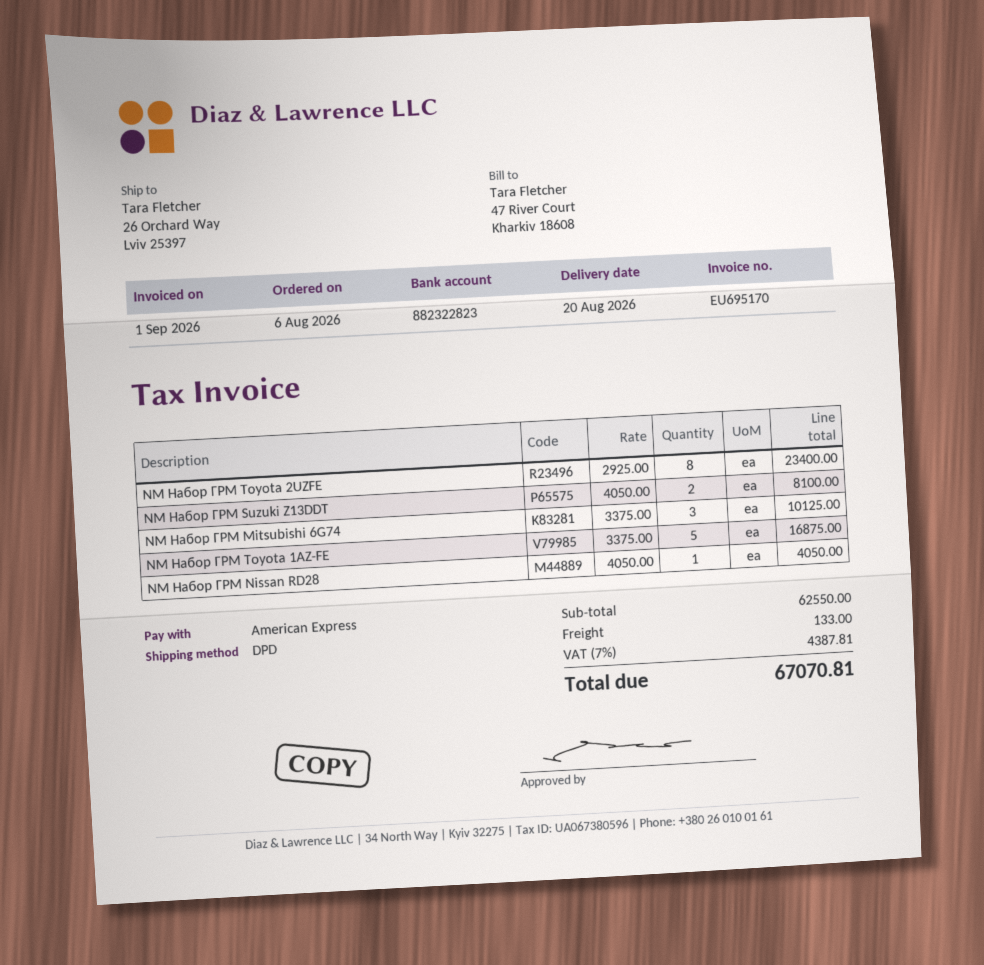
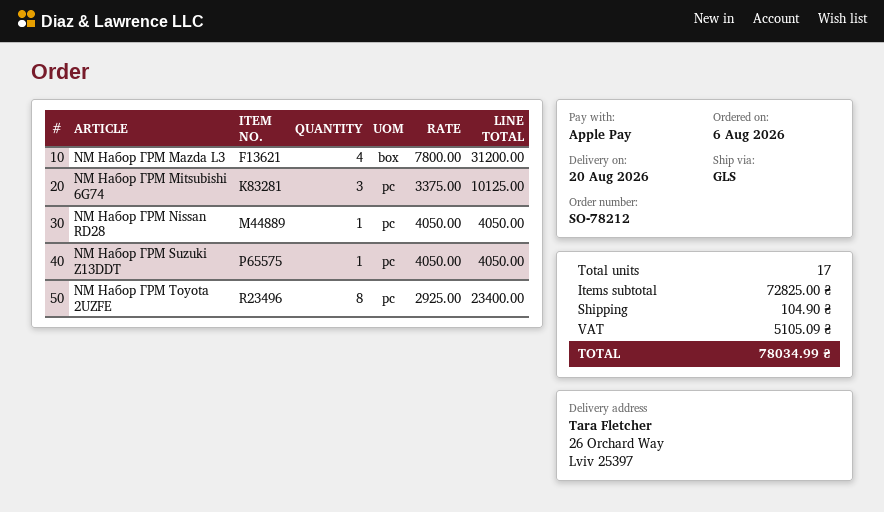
payment method: American Express -> Apple Pay
shipping method: DPD -> GLS
NM Набор ГРМ Suzuki Z13DDT: 2 x 4050.00 = 8100.00 -> 1 x 4050.00 = 4050.00
NM Набор ГРМ Toyota 1AZ-FE: 5 x 3375.00 = 16875.00 -> none
NM Набор ГРМ Mazda L3: none -> 4 x 7800.00 = 31200.00
subtotal: 62550.00 -> 72825.00
shipping: 133.00 -> 104.90
tax: 4387.81 -> 5105.09
total: 67070.81 -> 78034.99

